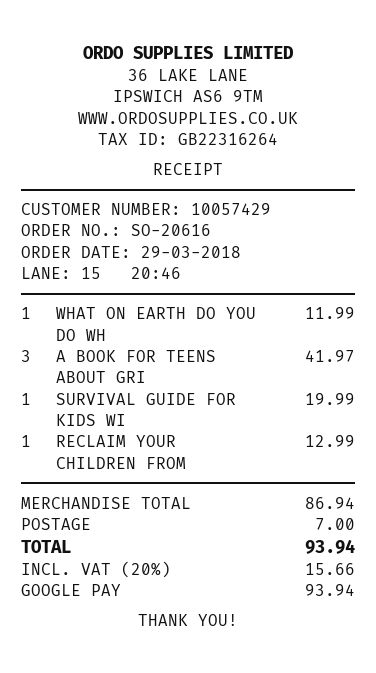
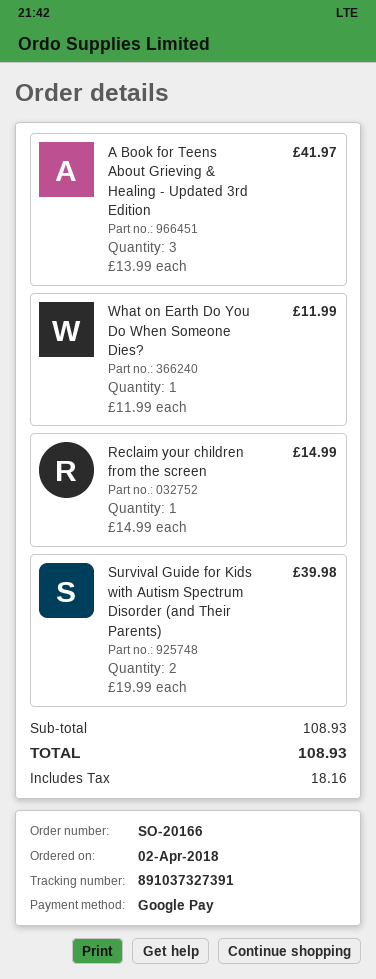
order number: SO-20616 -> SO-20166
order date: 2018-03-29 -> 2018-04-02
SURVIVAL GUIDE FOR KIDS WI: 1 for 19.99 -> 2 for 39.98
RECLAIM YOUR CHILDREN FROM: 1 for 12.99 -> 1 for 14.99
subtotal: 86.94 -> 108.93
shipping: 7.00 -> none
tax: 15.66 -> 18.16
total: 93.94 -> 108.93

